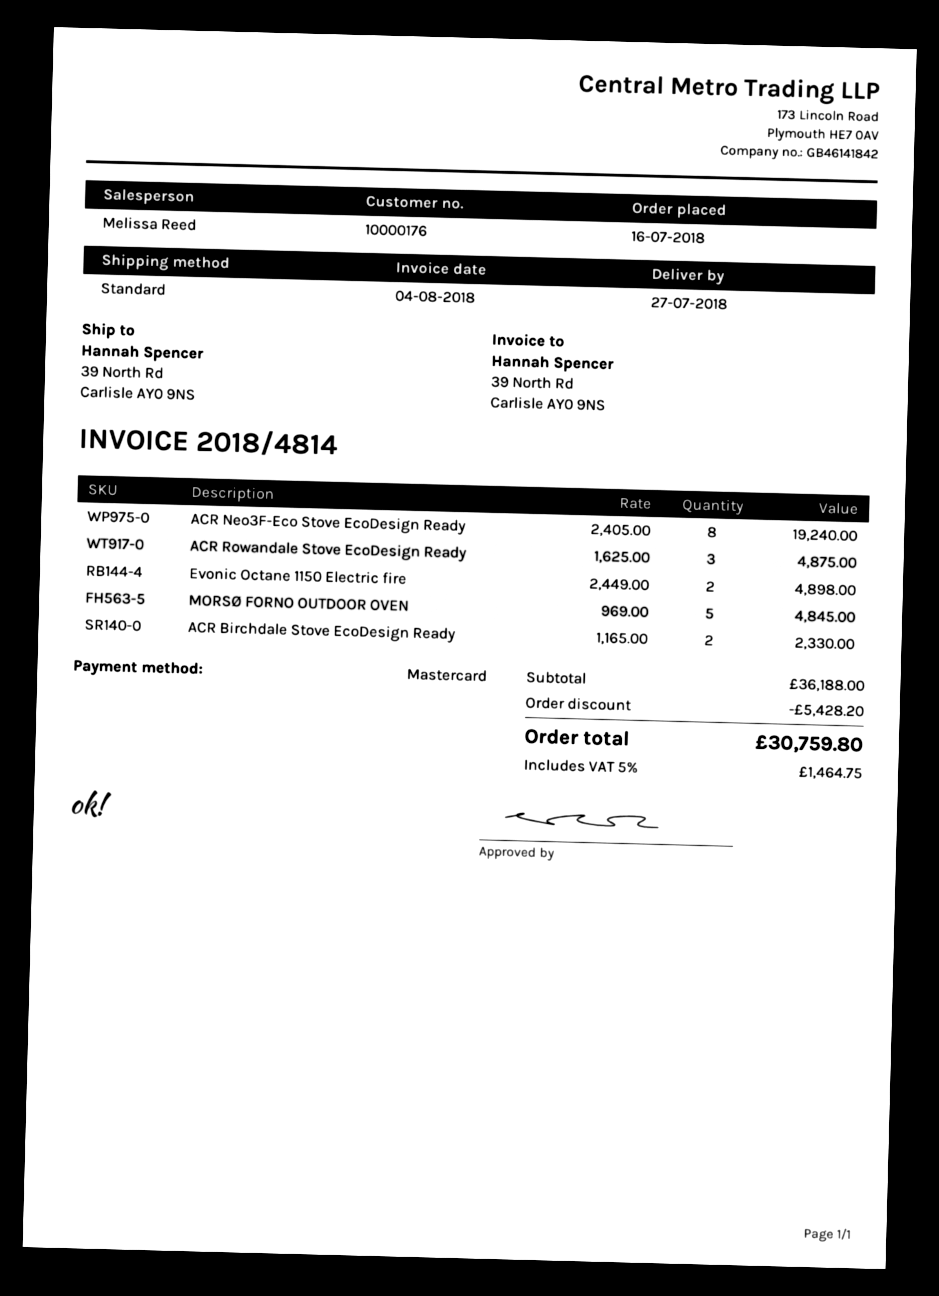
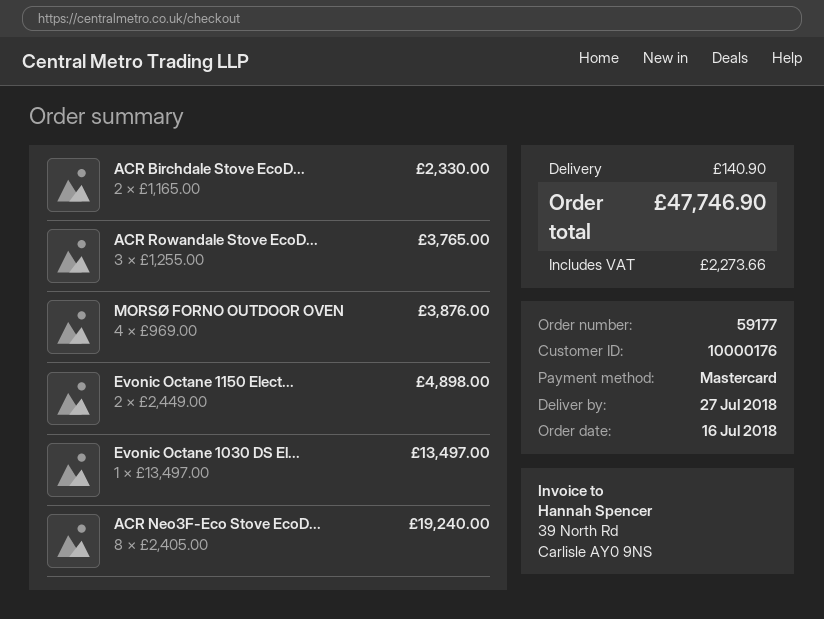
ACR Rowandale Stove EcoDesign Ready: 3 x 1625.00 = 4875.00 -> 3 x 1255.00 = 3765.00
MORSØ FORNO OUTDOOR OVEN: 5 x 969.00 = 4845.00 -> 4 x 969.00 = 3876.00
Evonic Octane 1030 DS El...: none -> 1 x 13497.00 = 13497.00
discount: 5428.20 -> none
shipping: none -> 140.90
tax: 1464.75 -> 2273.66
total: 30759.80 -> 47746.90

